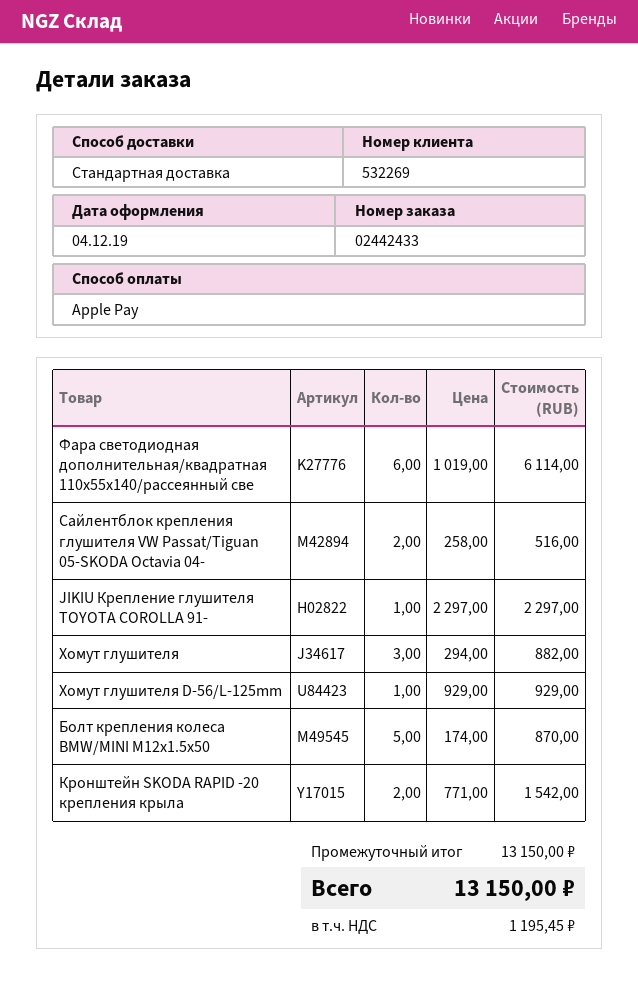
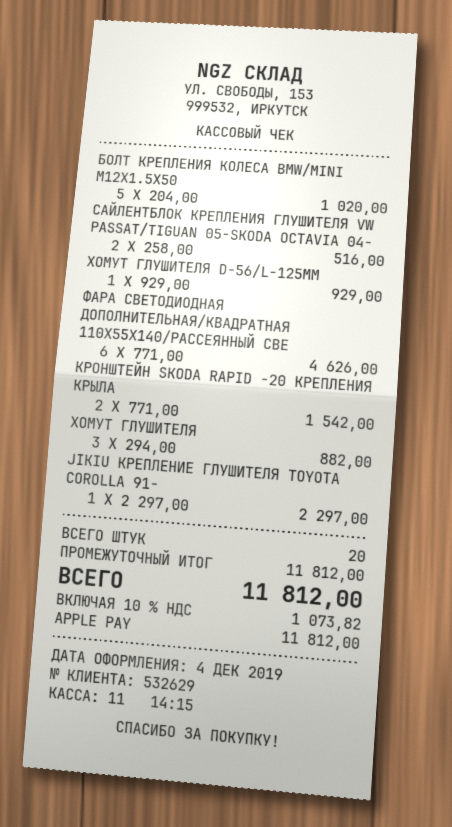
customer number: 532269 -> 532629
Фара светодиодная дополнительная/квадратная 110х55х140/рассеянный све: 6 x 1019.00 = 6114.00 -> 6 x 771.00 = 4626.00
Болт крепления колеса BMW/MINI M12x1.5x50: 5 x 174.00 = 870.00 -> 5 x 204.00 = 1020.00
subtotal: 13150.00 -> 11812.00
tax: 1195.45 -> 1073.82
total: 13150.00 -> 11812.00

